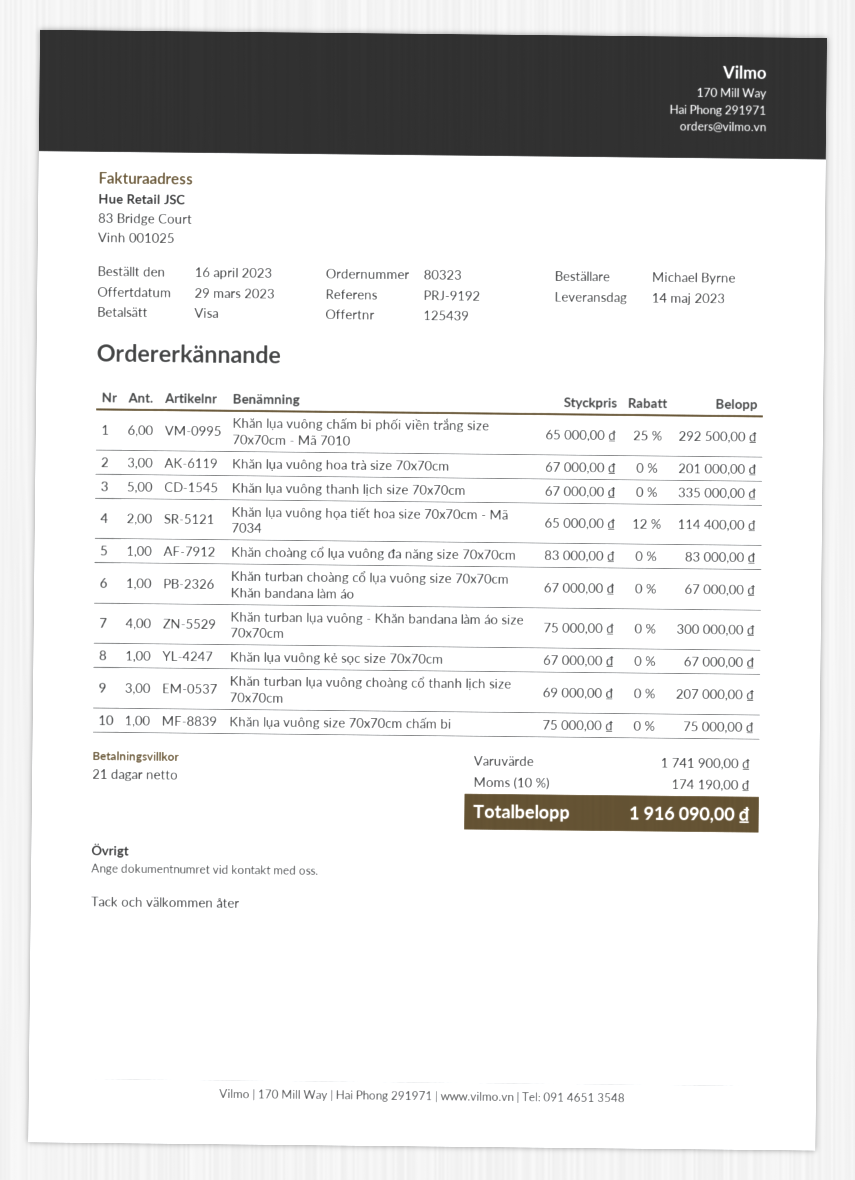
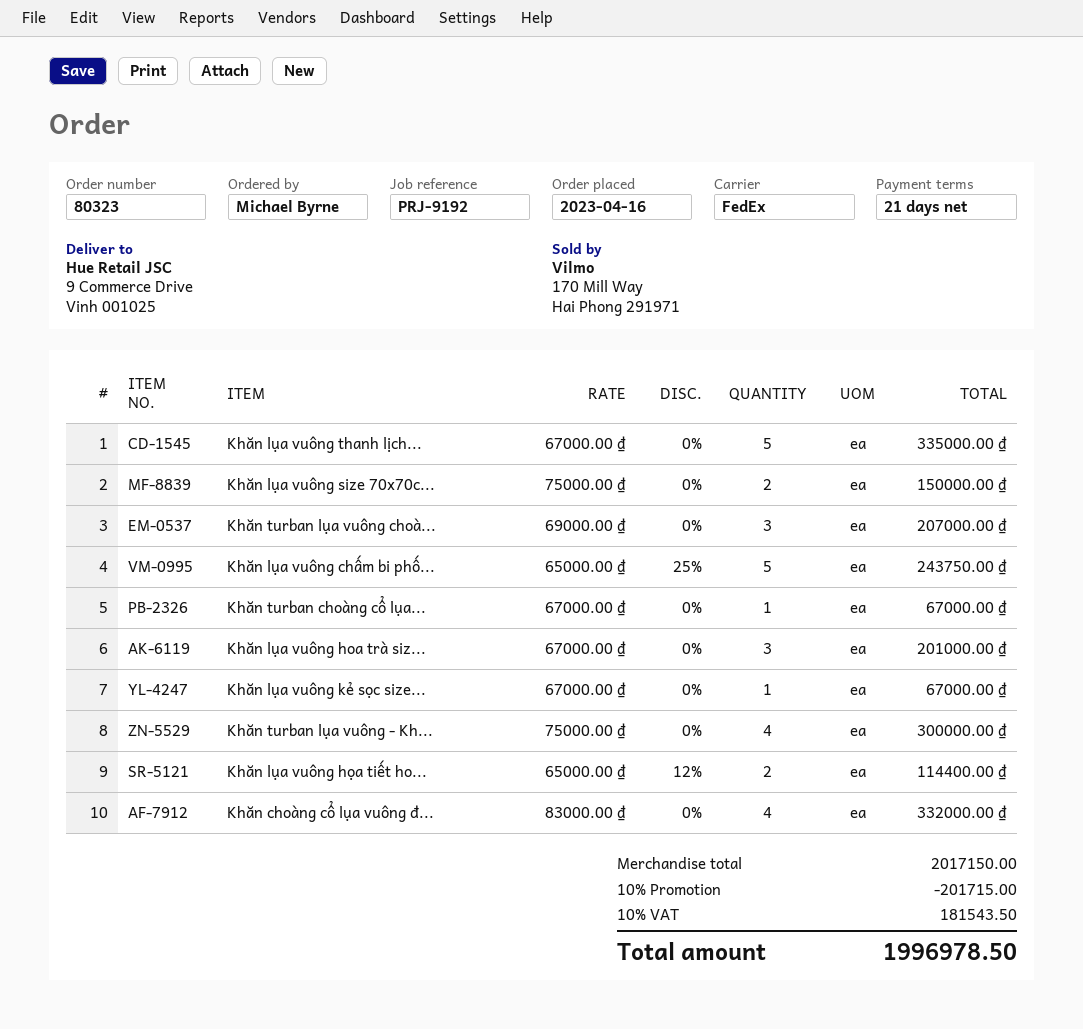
Khăn lụa vuông chấm bi phối viền trắng size 70x70cm - Mã 7010: 6 x 65000.00 - 25% = 292500.00 -> 5 x 65000.00 - 25% = 243750.00
Khăn choàng cổ lụa vuông đa năng size 70x70cm: 1 x 83000.00 = 83000.00 -> 4 x 83000.00 = 332000.00
Khăn lụa vuông size 70x70cm chấm bi: 1 x 75000.00 = 75000.00 -> 2 x 75000.00 = 150000.00
subtotal: 1741900.00 -> 2017150.00
discount: none -> 10% = 201715.00
tax: 10% = 174190.00 -> 10% = 181543.50
total: 1916090.00 -> 1996978.50

